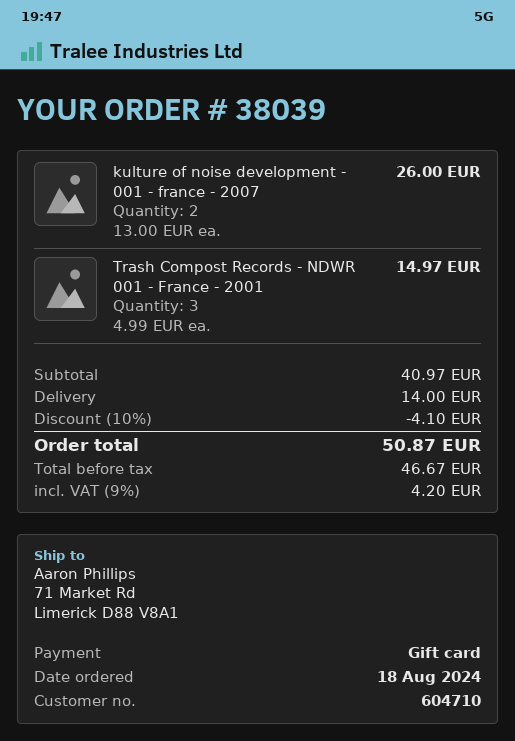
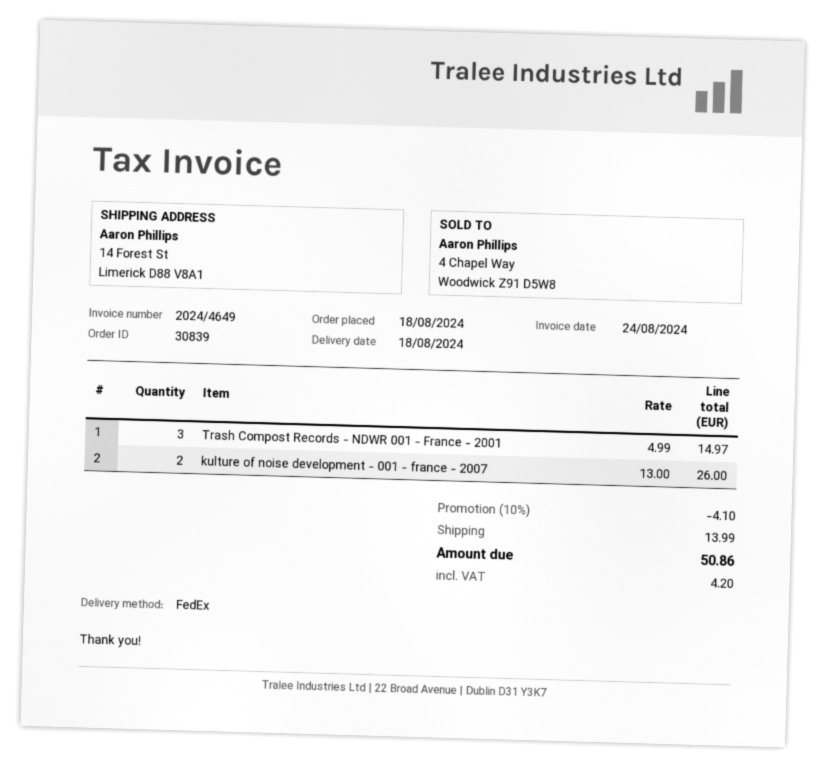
order number: 38039 -> 30839
ship to: 71 Market Rd, Limerick D88 V8A1 -> 14 Forest St, Limerick D88 V8A1
shipping: 14.00 -> 13.99
total: 50.87 -> 50.86

